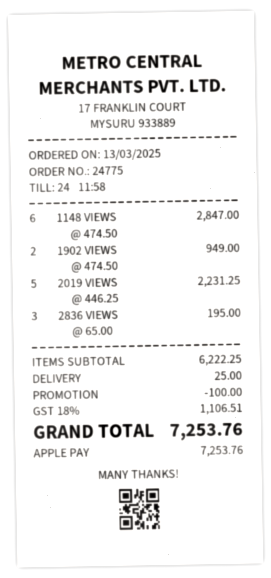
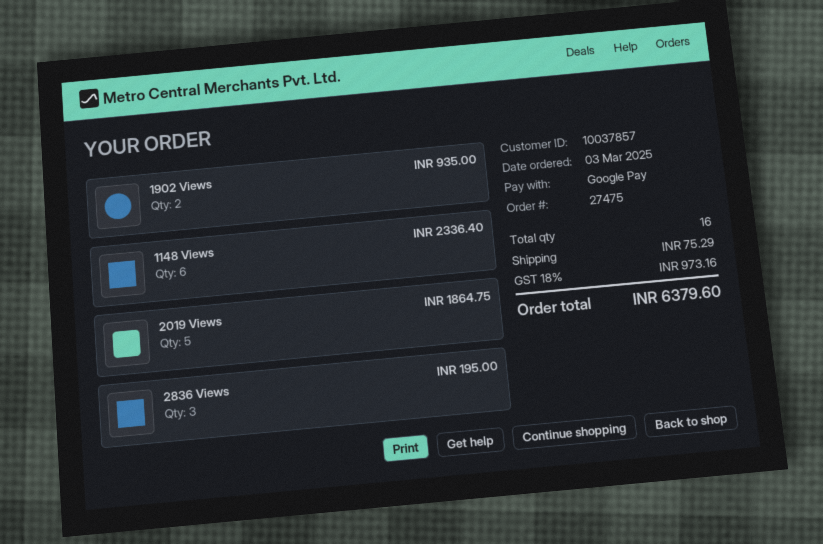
order number: 24775 -> 27475
order date: 2025-03-13 -> 2025-03-03
payment method: Apple Pay -> Google Pay
1148 VIEWS: 6 for 2847.00 -> 6 for 2336.40
1902 VIEWS: 2 for 949.00 -> 2 for 935.00
2019 VIEWS: 5 for 2231.25 -> 5 for 1864.75
discount: 100.00 -> none
shipping: 25.00 -> 75.29
tax: 18% = 1106.51 -> 18% = 973.16
total: 7253.76 -> 6379.60

